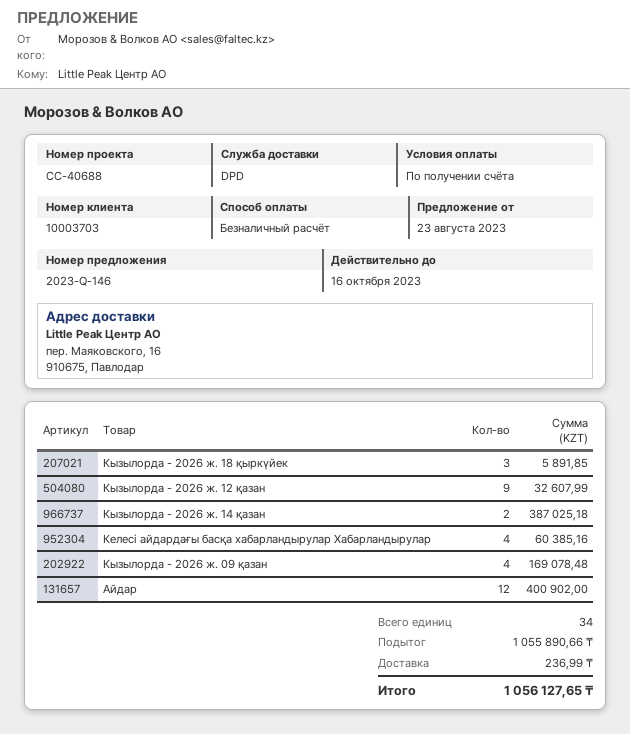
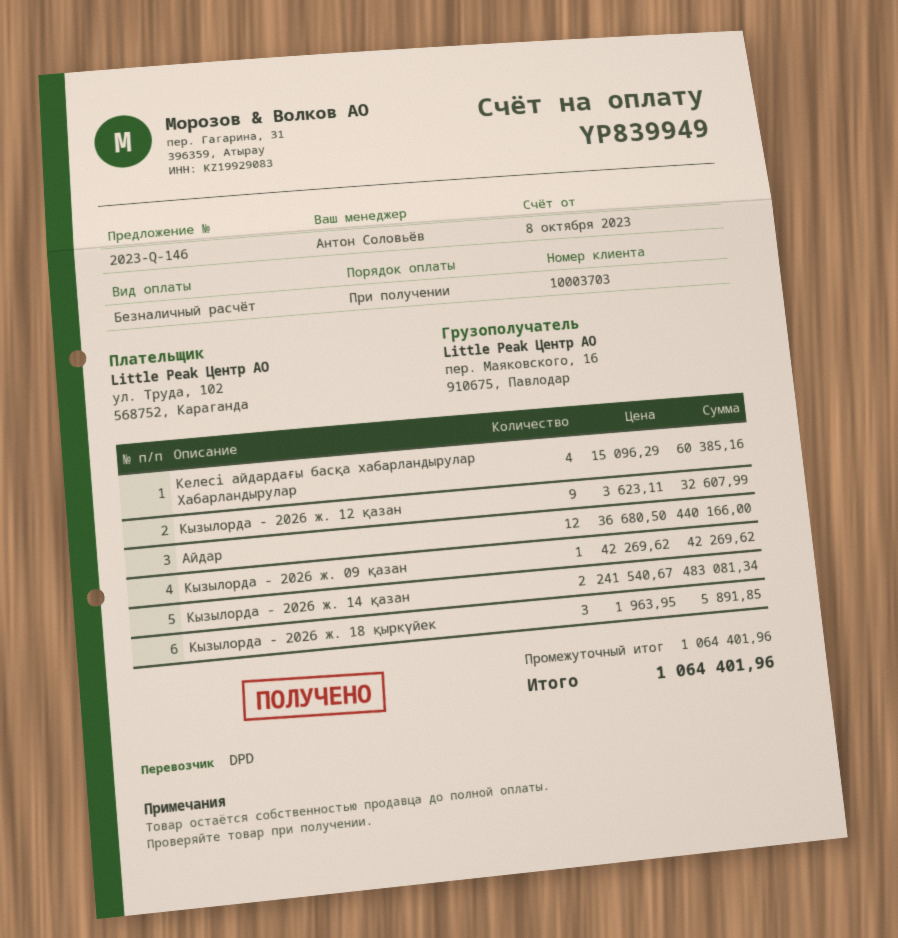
Кызылорда - 2026 ж. 14 қазан: 2 for 387025.18 -> 2 for 483081.34
Кызылорда - 2026 ж. 09 қазан: 4 for 169078.48 -> 1 for 42269.62
Айдар: 12 for 400902.00 -> 12 for 440166.00
subtotal: 1055890.66 -> 1064401.96
shipping: 236.99 -> none
total: 1056127.65 -> 1064401.96

